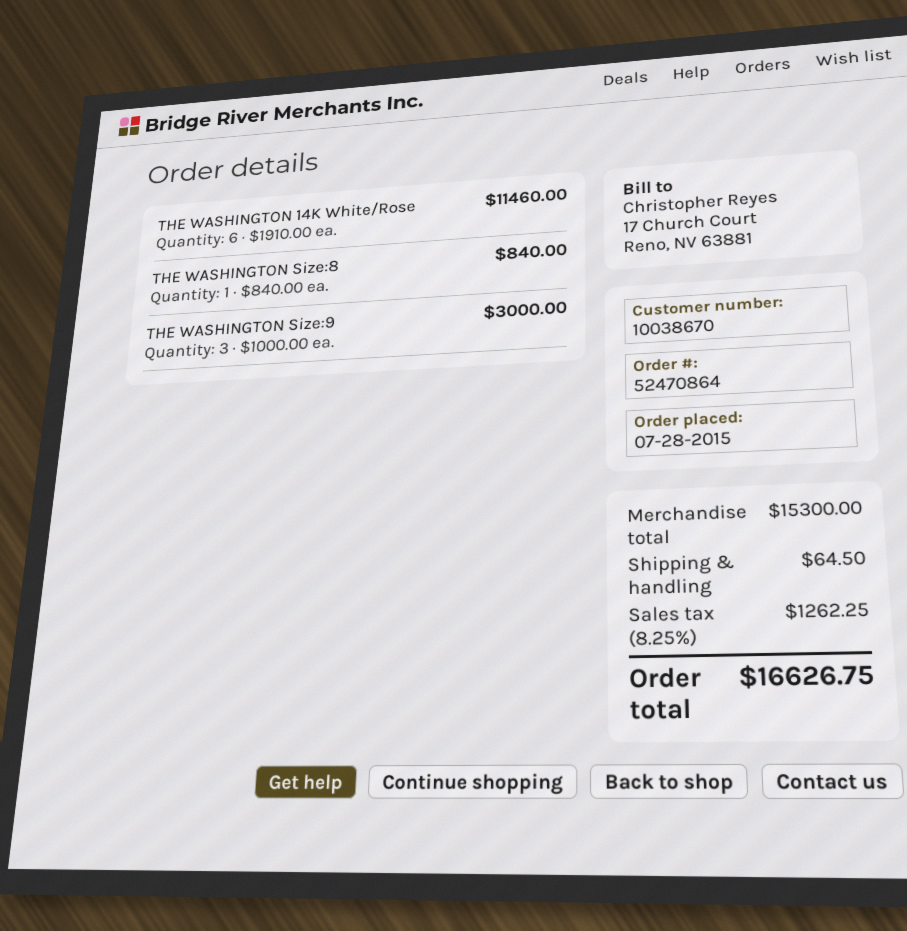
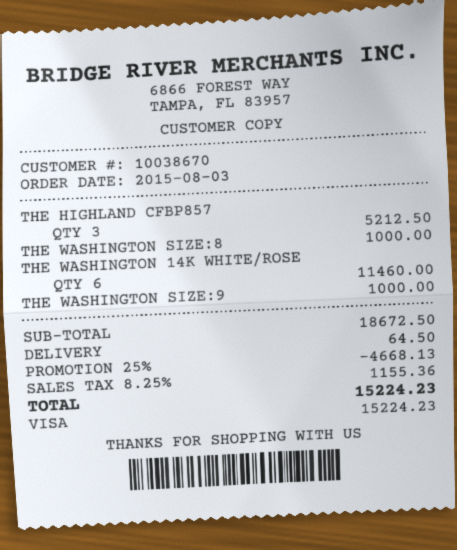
order date: 2015-07-28 -> 2015-08-03
THE WASHINGTON Size:8: 1 for 840.00 -> 1 for 1000.00
THE WASHINGTON Size:9: 3 for 3000.00 -> 1 for 1000.00
THE HIGHLAND CFBP857: none -> 3 for 5212.50
subtotal: 15300.00 -> 18672.50
discount: none -> 25% = 4668.13
tax: 8.25% = 1262.25 -> 8.25% = 1155.36
total: 16626.75 -> 15224.23

